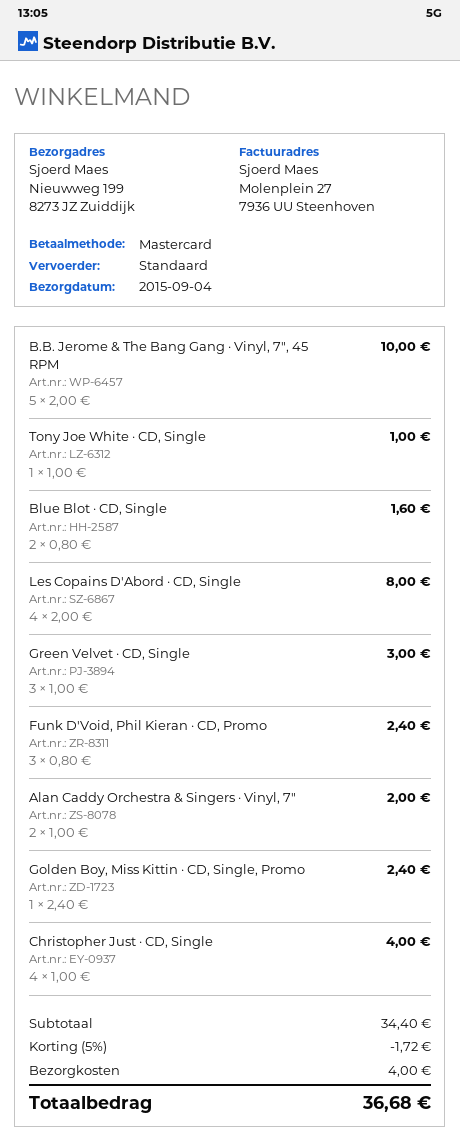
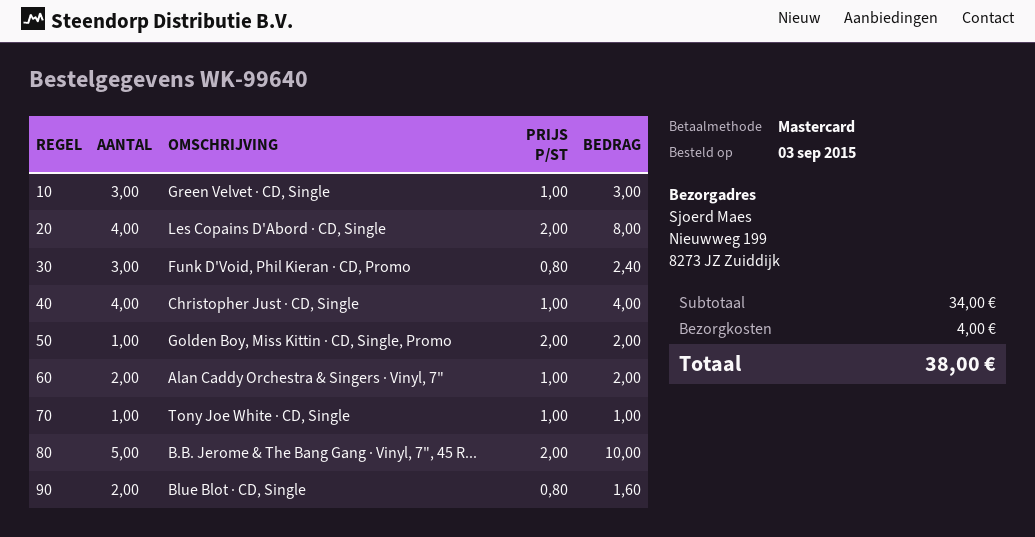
Golden Boy, Miss Kittin · CD, Single, Promo: 1 x 2.40 = 2.40 -> 1 x 2.00 = 2.00
subtotal: 34.40 -> 34.00
discount: 5% = 1.72 -> none
total: 36.68 -> 38.00

